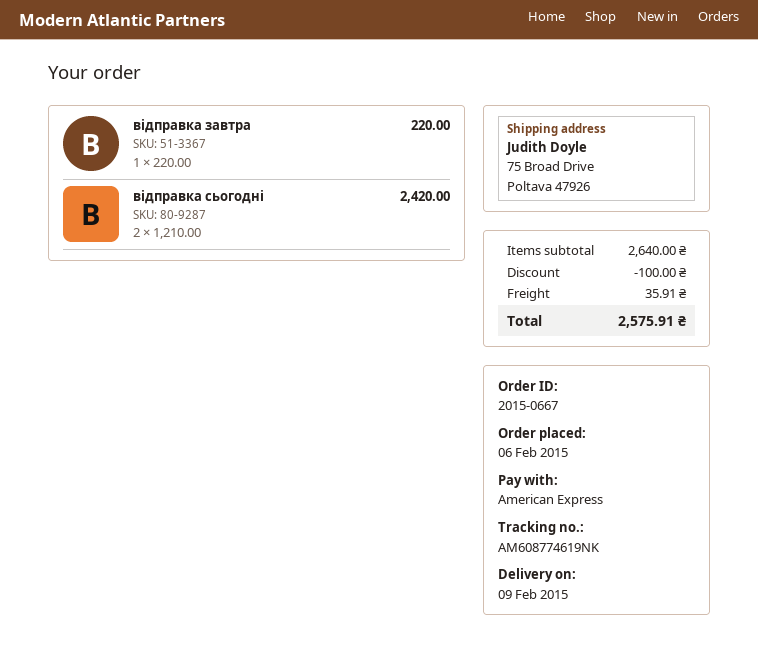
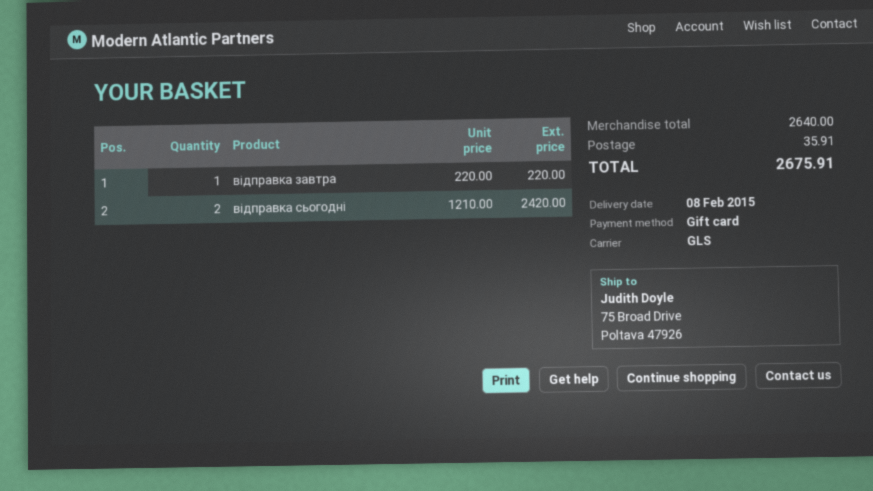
delivery date: 2015-02-09 -> 2015-02-08
payment method: American Express -> gift card
discount: 100.00 -> none
total: 2575.91 -> 2675.91

